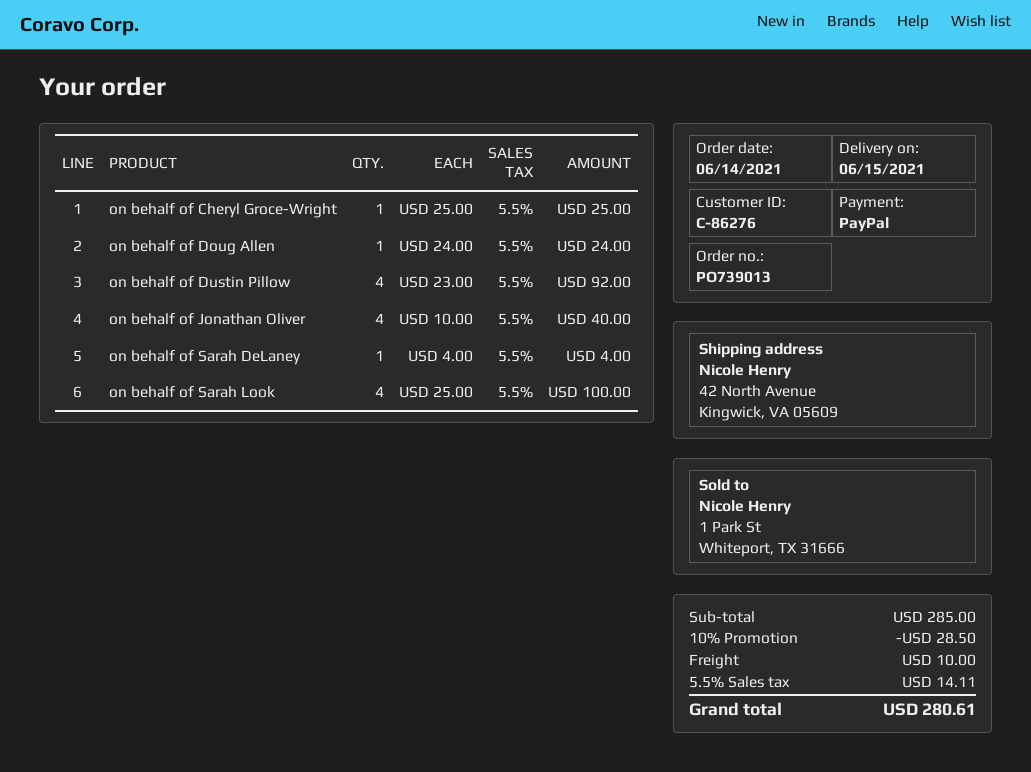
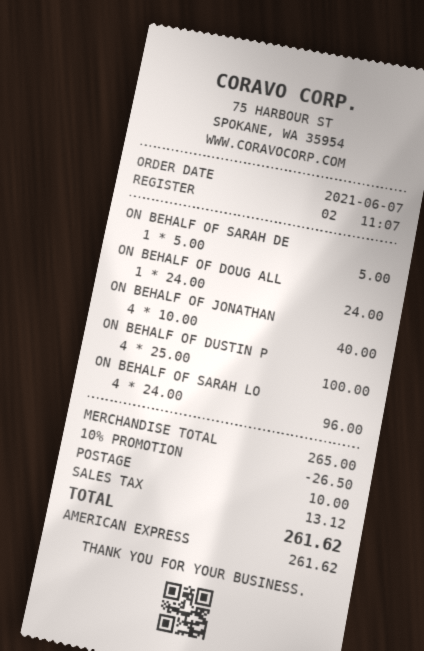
order date: 2021-06-14 -> 2021-06-07
payment method: PayPal -> American Express
on behalf of Cheryl Groce-Wright: 1 x 25.00 = 25.00 -> none
on behalf of Dustin Pillow: 4 x 23.00 = 92.00 -> 4 x 25.00 = 100.00
on behalf of Sarah DeLaney: 1 x 4.00 = 4.00 -> 1 x 5.00 = 5.00
on behalf of Sarah Look: 4 x 25.00 = 100.00 -> 4 x 24.00 = 96.00
subtotal: 285.00 -> 265.00
discount: 10% = 28.50 -> 10% = 26.50
tax: 14.11 -> 13.12
total: 280.61 -> 261.62

